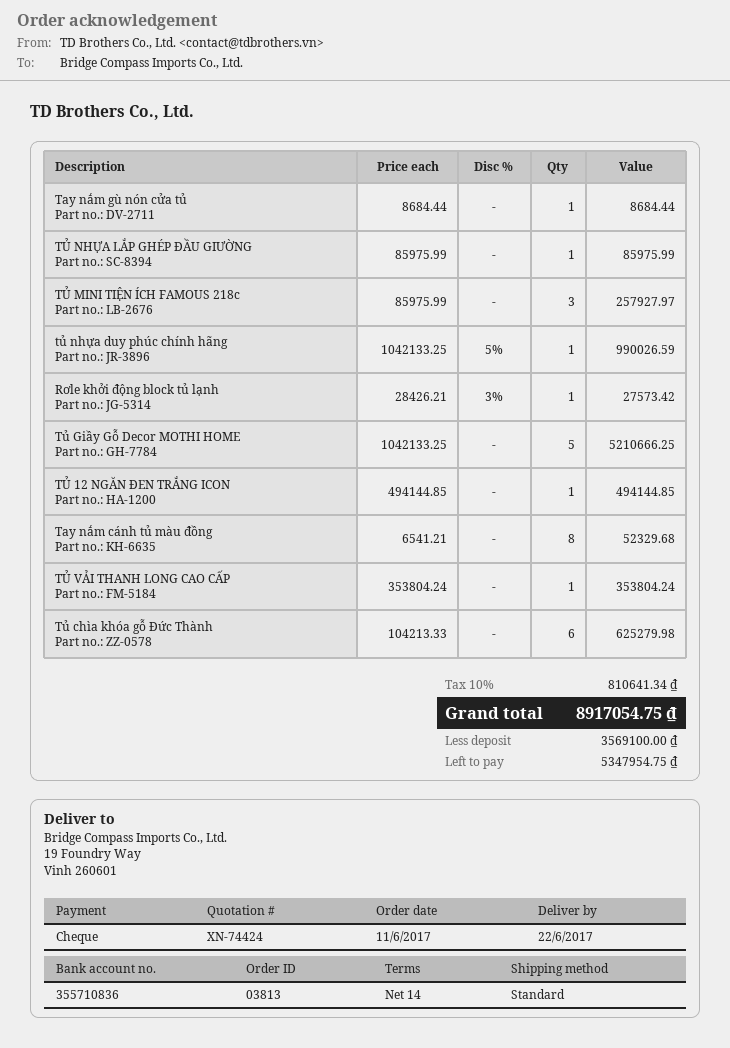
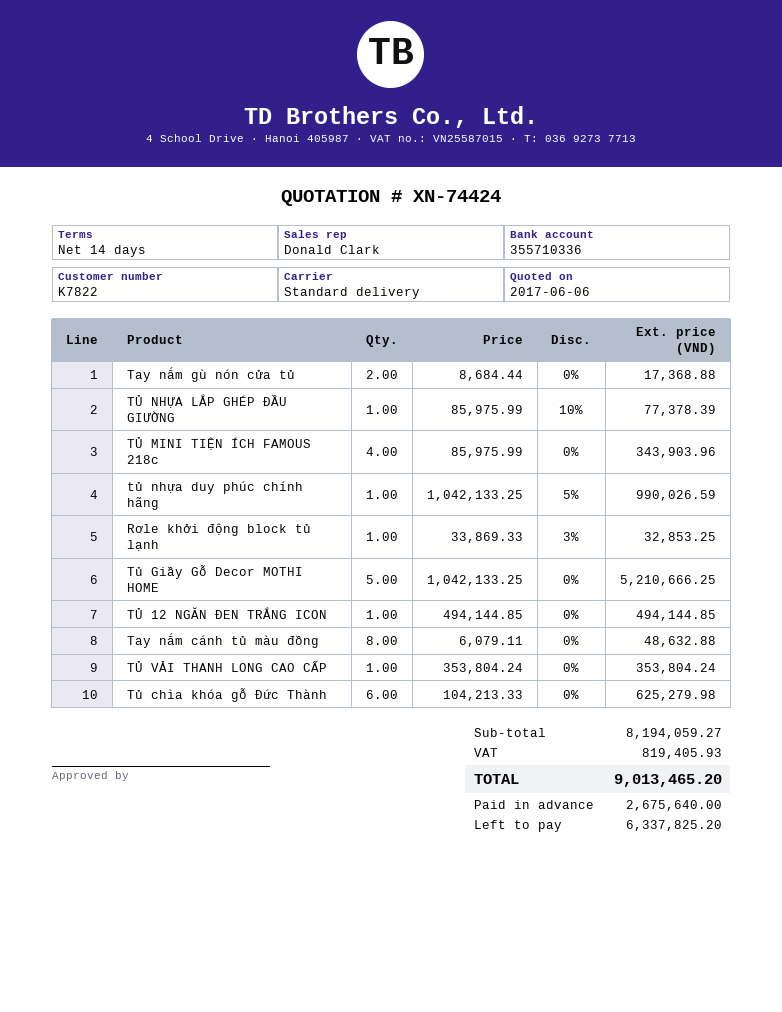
bank account: 355710836 -> 355710336
Tay nắm gù nón cửa tủ: 1 x 8684.44 = 8684.44 -> 2 x 8684.44 = 17368.88
TỦ NHỰA LẮP GHÉP ĐẦU GIƯỜNG: 1 x 85975.99 = 85975.99 -> 1 x 85975.99 - 10% = 77378.39
TỦ MINI TIỆN ÍCH FAMOUS 218c: 3 x 85975.99 = 257927.97 -> 4 x 85975.99 = 343903.96
Rơle khởi động block tủ lạnh: 1 x 28426.21 - 3% = 27573.42 -> 1 x 33869.33 - 3% = 32853.25
Tay nắm cánh tủ màu đồng: 8 x 6541.21 = 52329.68 -> 8 x 6079.11 = 48632.88
tax: 810641.34 -> 819405.93
total: 8917054.75 -> 9013465.20
deposit: 3569100.00 -> 2675640.00
balance: 5347954.75 -> 6337825.20

